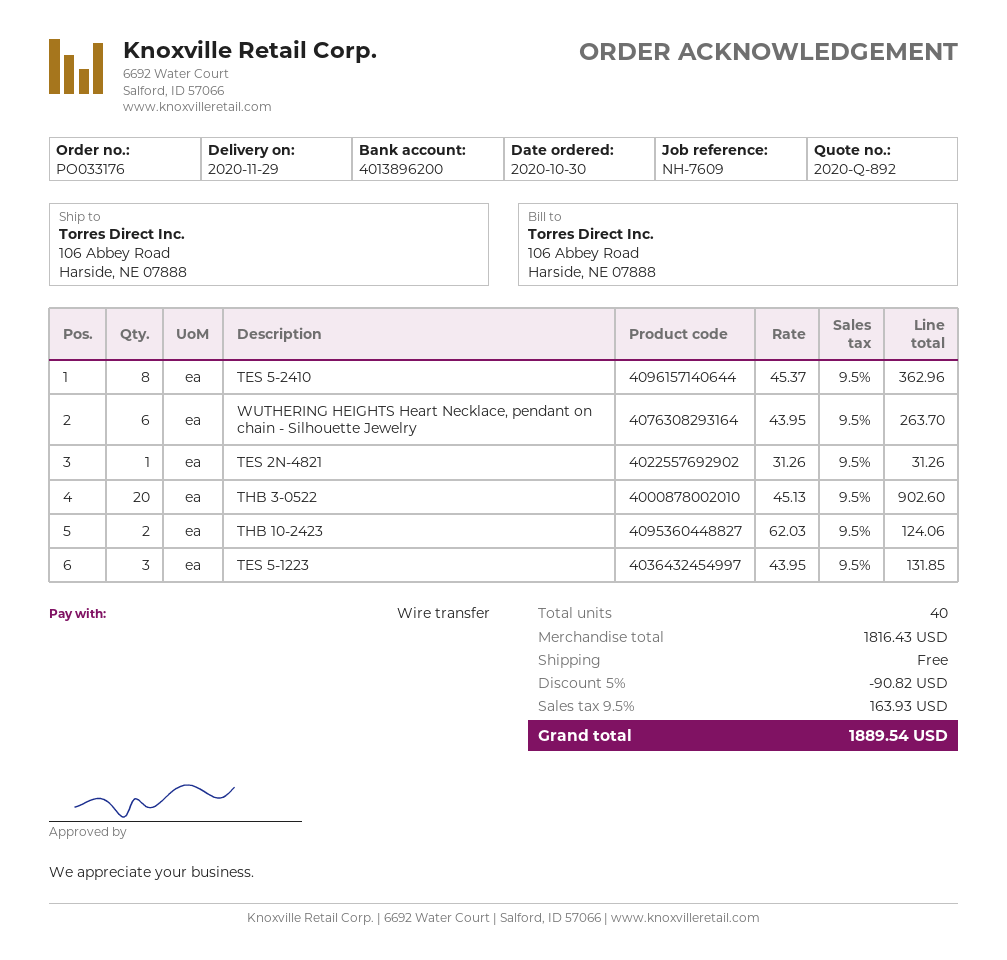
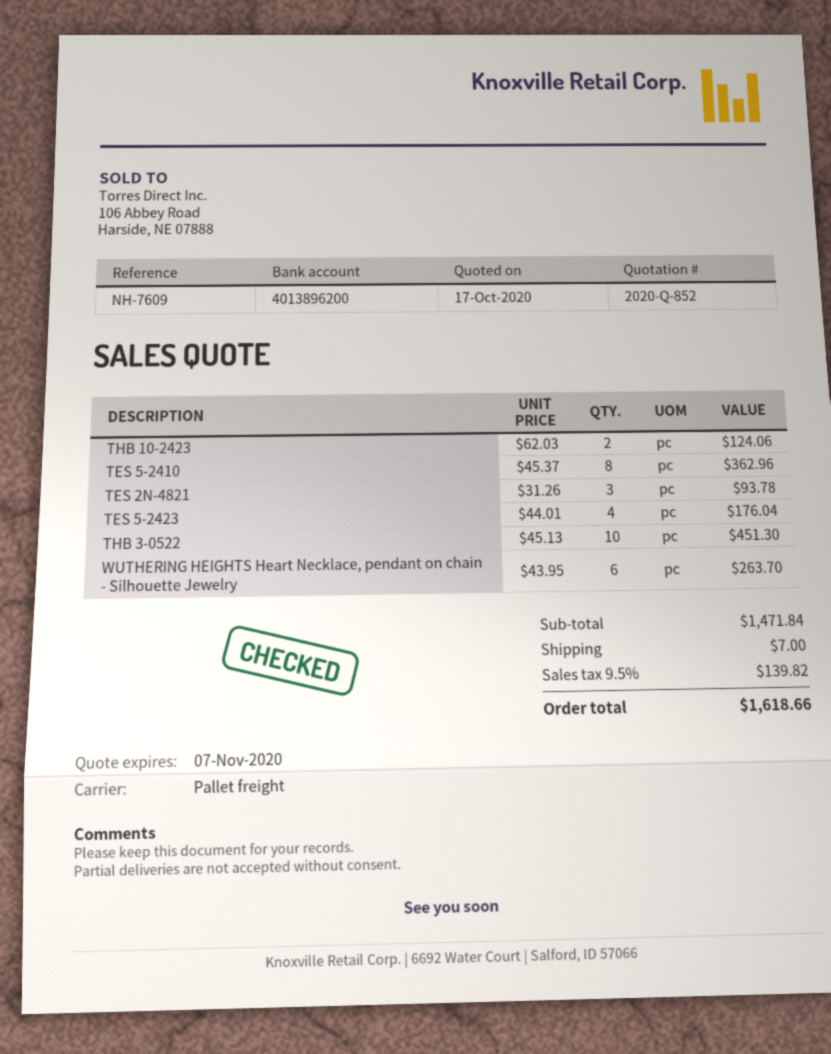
quote number: 2020-Q-892 -> 2020-Q-852
TES 2N-4821: 1 x 31.26 = 31.26 -> 3 x 31.26 = 93.78
THB 3-0522: 20 x 45.13 = 902.60 -> 10 x 45.13 = 451.30
TES 5-1223: 3 x 43.95 = 131.85 -> none
TES 5-2423: none -> 4 x 44.01 = 176.04
subtotal: 1816.43 -> 1471.84
discount: 5% = 90.82 -> none
shipping: 0.00 -> 7.00
tax: 9.5% = 163.93 -> 9.5% = 139.82
total: 1889.54 -> 1618.66

